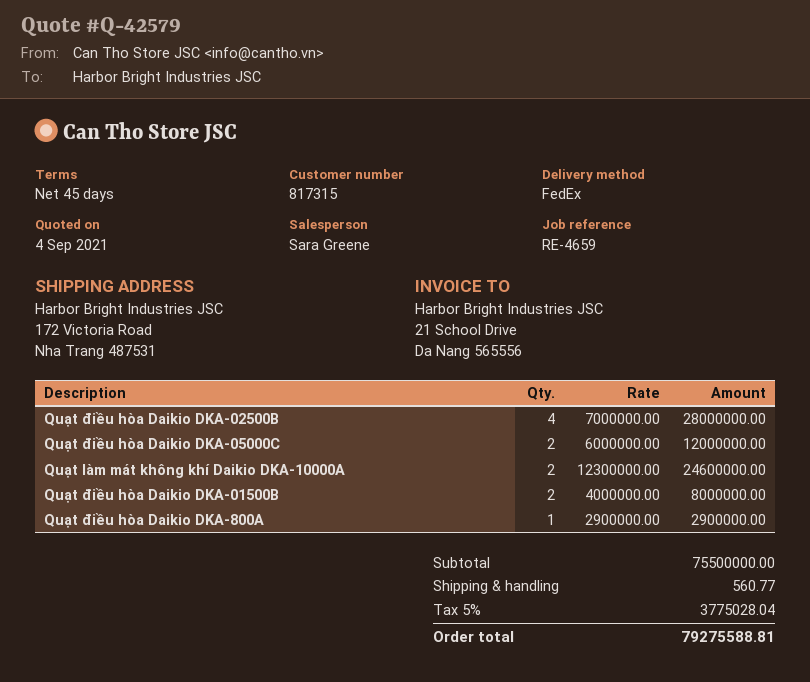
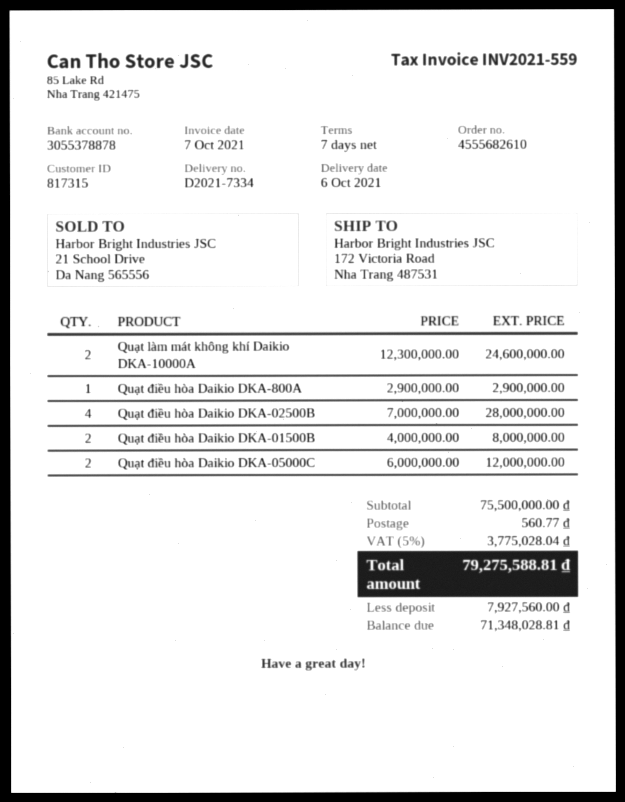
payment terms: 45 days -> 7 days

